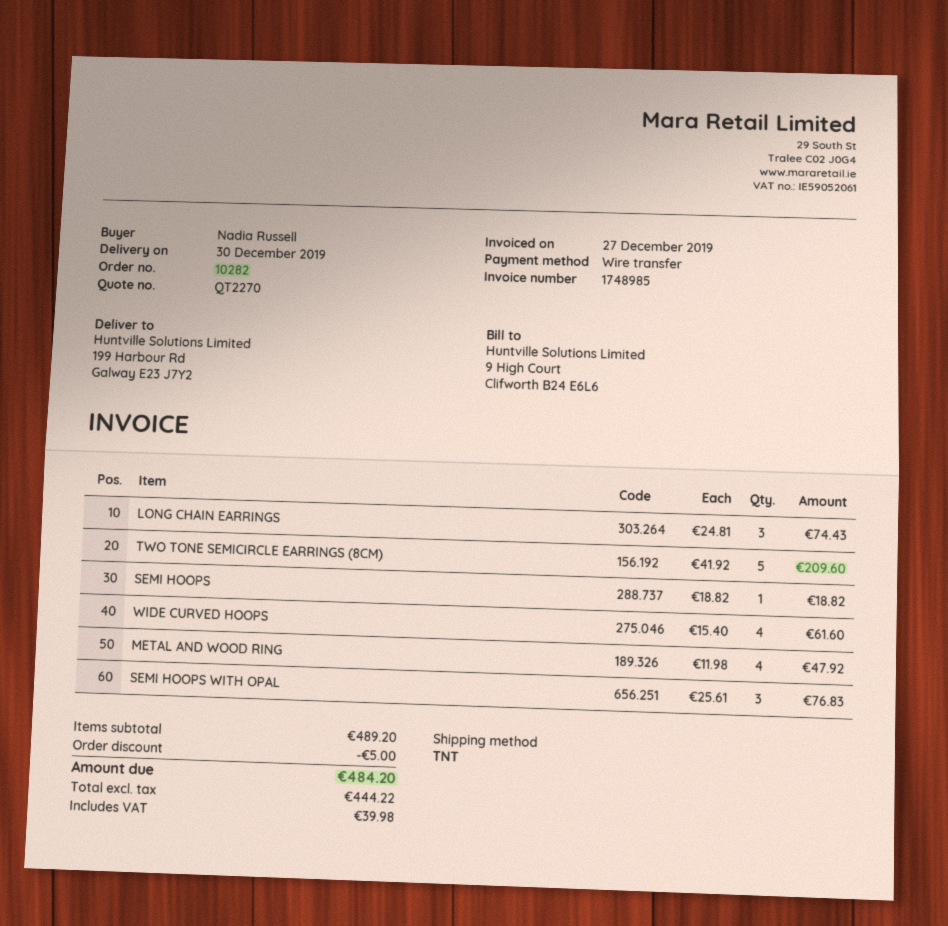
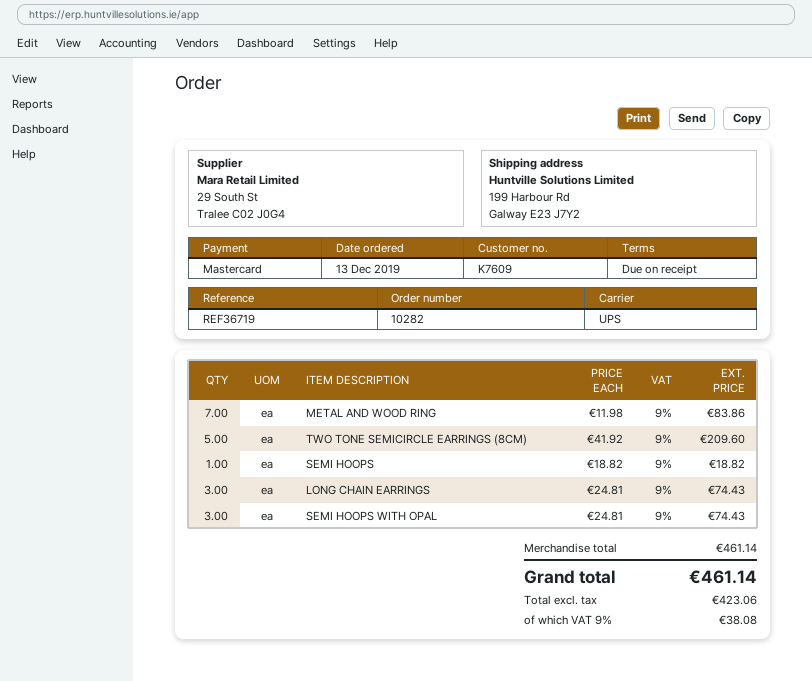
payment method: bank transfer -> Mastercard
shipping method: TNT -> UPS
WIDE CURVED HOOPS: 4 x 15.40 = 61.60 -> none
METAL AND WOOD RING: 4 x 11.98 = 47.92 -> 7 x 11.98 = 83.86
SEMI HOOPS WITH OPAL: 3 x 25.61 = 76.83 -> 3 x 24.81 = 74.43
subtotal: 489.20 -> 461.14
discount: 5.00 -> none
net: 444.22 -> 423.06
tax: 39.98 -> 38.08
total: 484.20 -> 461.14

